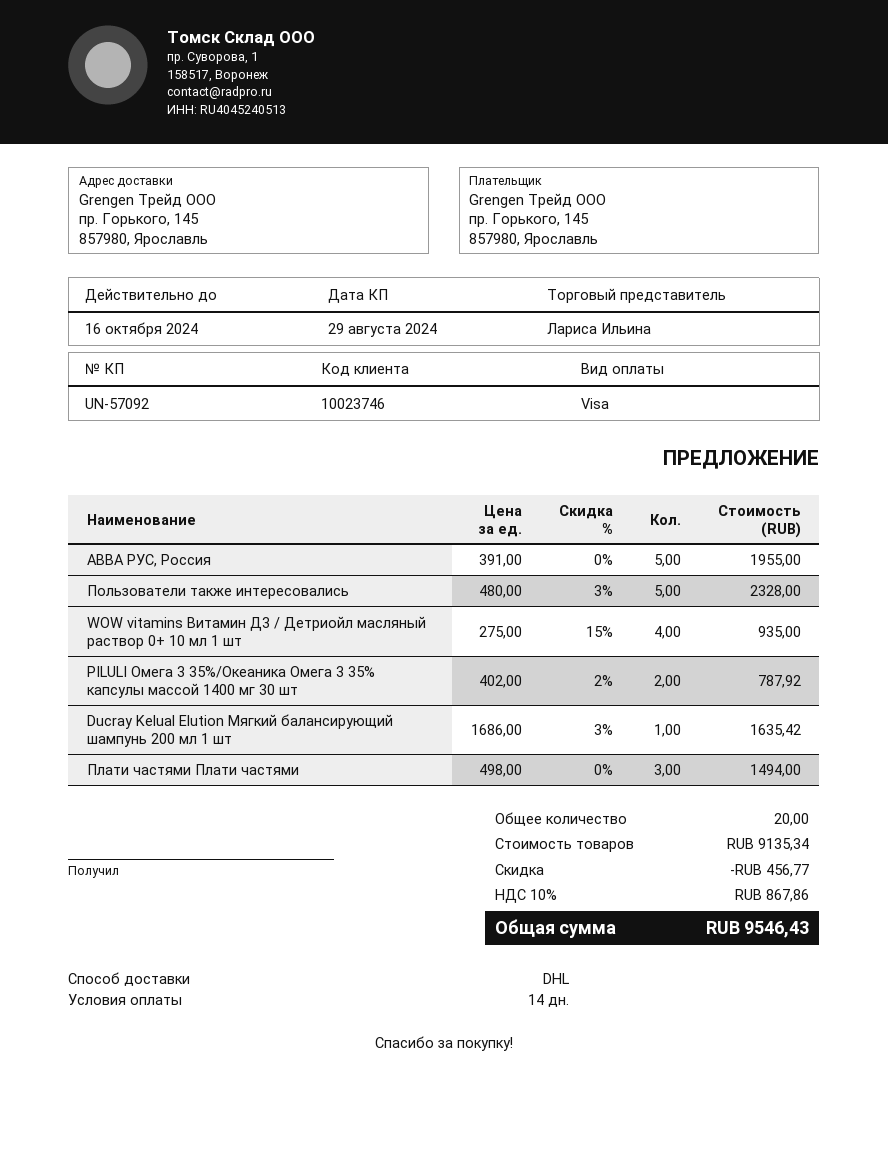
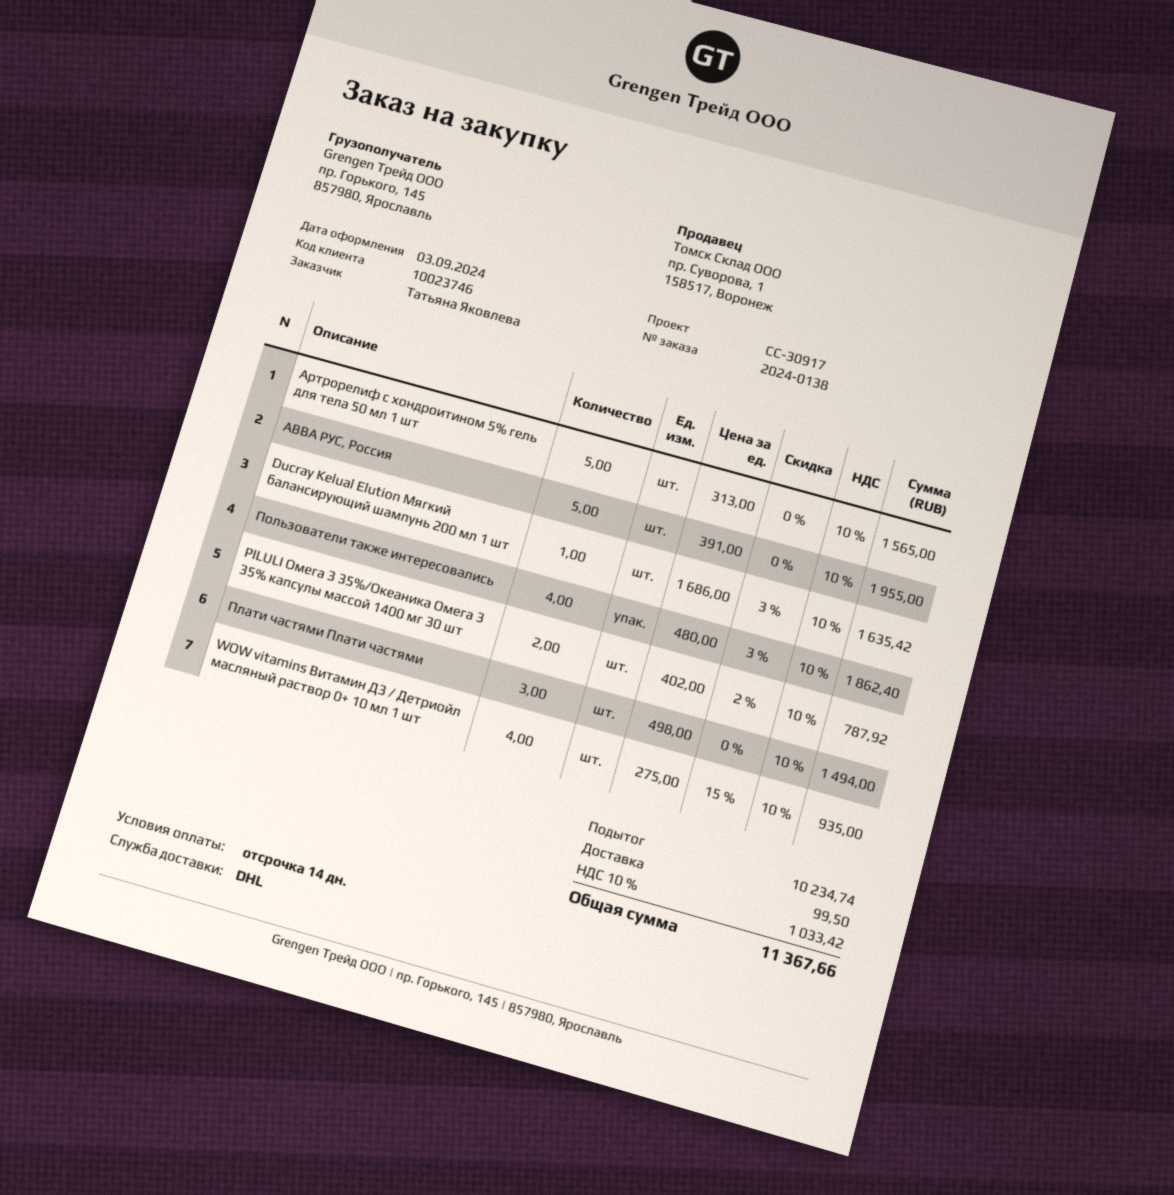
Пользователи также интересовались: 5 x 480.00 - 3% = 2328.00 -> 4 x 480.00 - 3% = 1862.40
Артрорелиф с хондроитином 5% гель для тела 50 мл 1 шт: none -> 5 x 313.00 = 1565.00
subtotal: 9135.34 -> 10234.74
discount: 456.77 -> none
shipping: none -> 99.50
tax: 10% = 867.86 -> 10% = 1033.42
total: 9546.43 -> 11367.66

